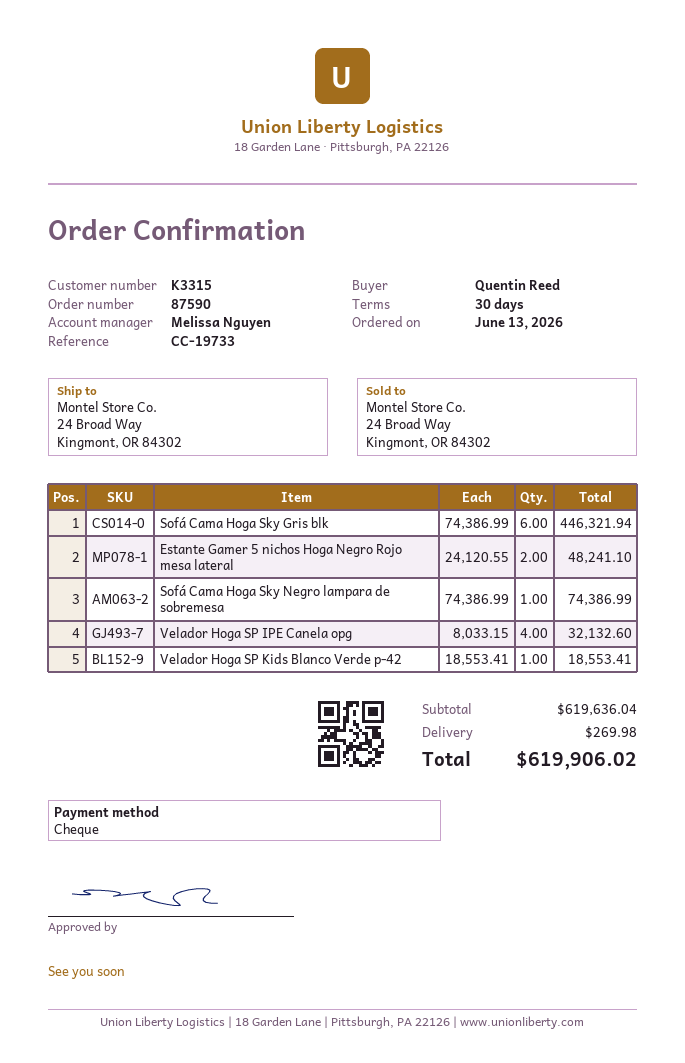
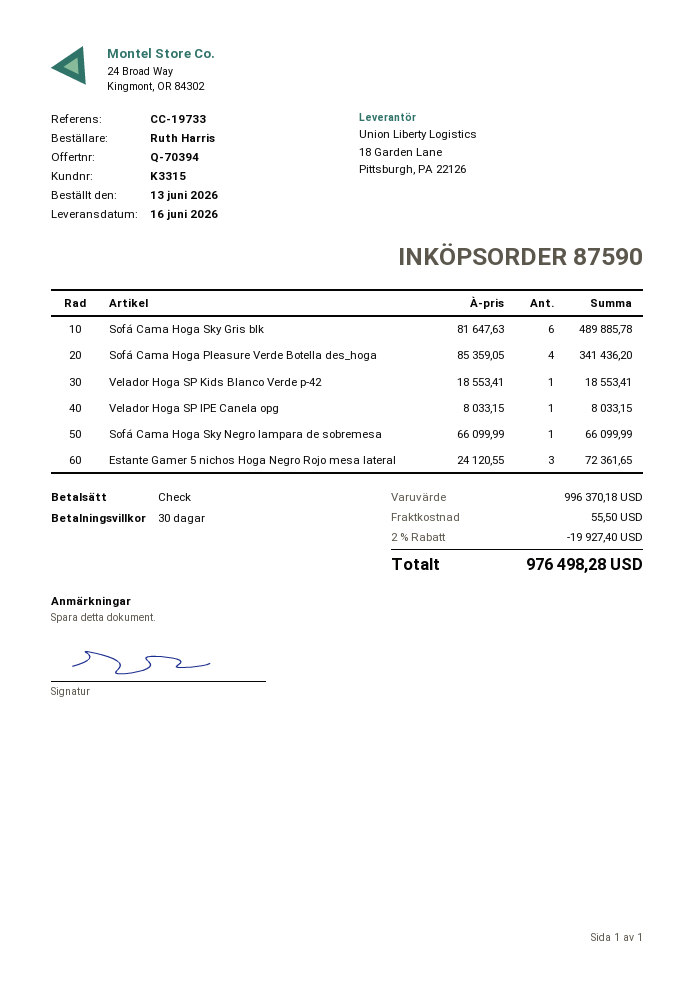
ordered by: Quentin Reed -> Ruth Harris
Sofá Cama Hoga Sky Gris blk: 6 x 74386.99 = 446321.94 -> 6 x 81647.63 = 489885.78
Estante Gamer 5 nichos Hoga Negro Rojo mesa lateral: 2 x 24120.55 = 48241.10 -> 3 x 24120.55 = 72361.65
Sofá Cama Hoga Sky Negro lampara de sobremesa: 1 x 74386.99 = 74386.99 -> 1 x 66099.99 = 66099.99
Velador Hoga SP IPE Canela opg: 4 x 8033.15 = 32132.60 -> 1 x 8033.15 = 8033.15
Sofá Cama Hoga Pleasure Verde Botella des_hoga: none -> 4 x 85359.05 = 341436.20
subtotal: 619636.04 -> 996370.18
discount: none -> 2% = 19927.40
shipping: 269.98 -> 55.50
total: 619906.02 -> 976498.28

